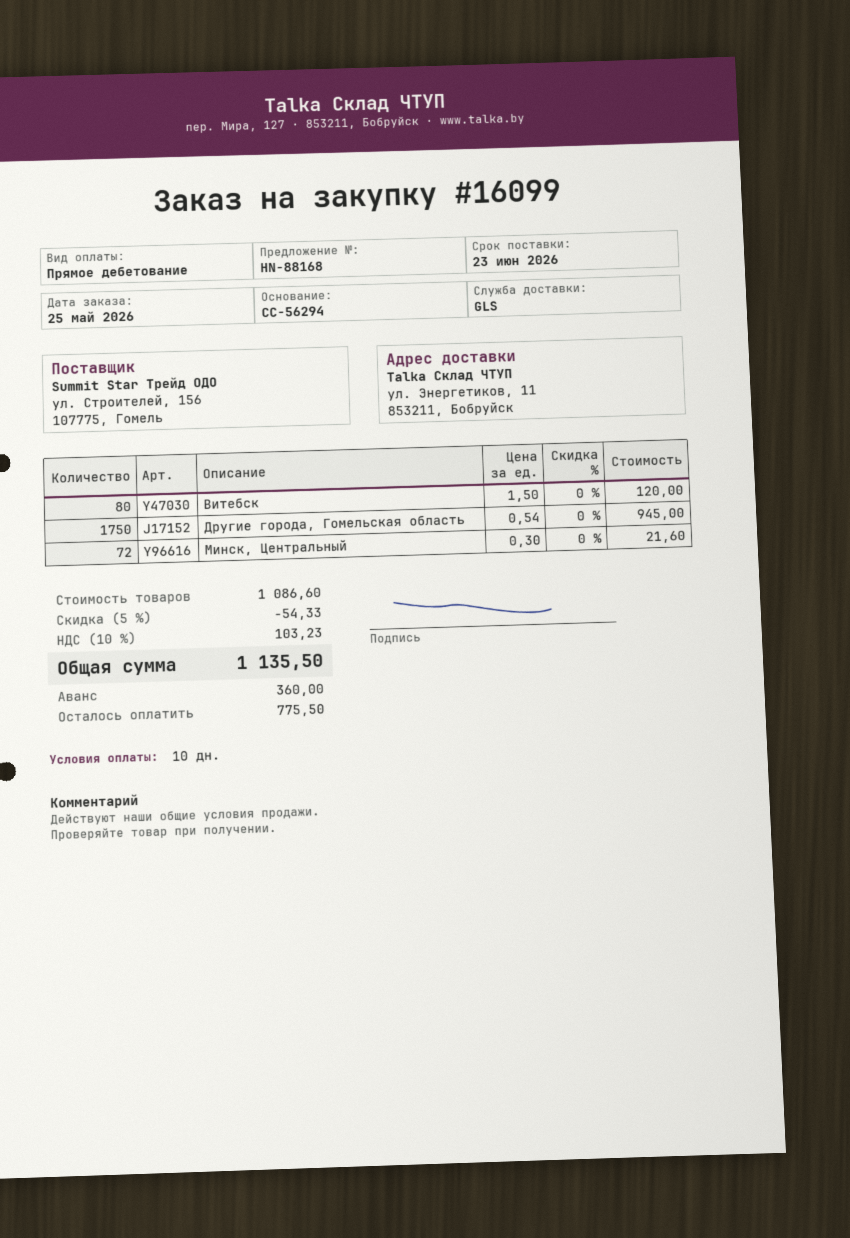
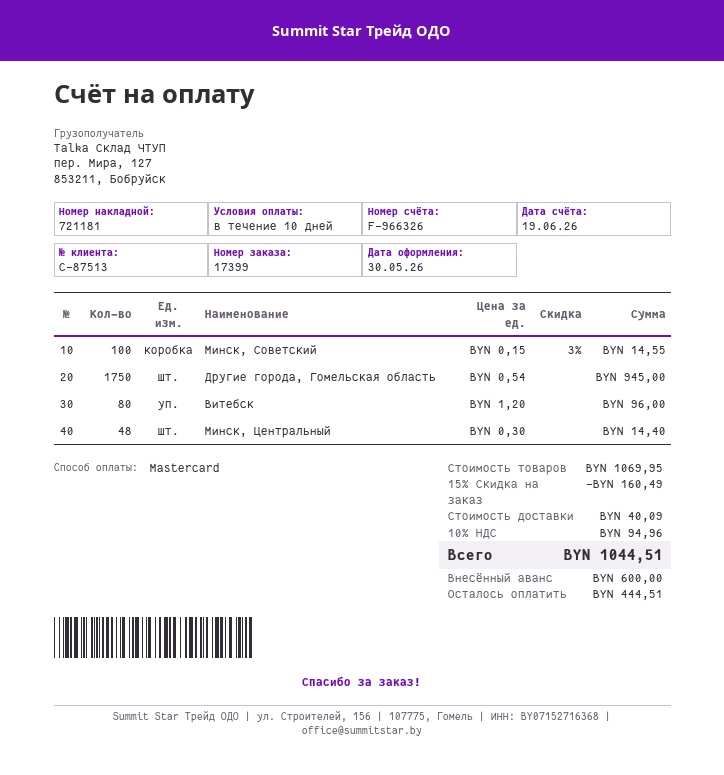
order number: 16099 -> 17399
order date: 2026-05-25 -> 2026-05-30
payment method: direct debit -> Mastercard
ship to: ул. Энергетиков, 11, 853211, Бобруйск -> пер. Мира, 127, 853211, Бобруйск
Витебск: 80 x 1.50 = 120.00 -> 80 x 1.20 = 96.00
Минск, Центральный: 72 x 0.30 = 21.60 -> 48 x 0.30 = 14.40
Минск, Советский: none -> 100 x 0.15 - 3% = 14.55
subtotal: 1086.60 -> 1069.95
discount: 5% = 54.33 -> 15% = 160.49
shipping: none -> 40.09
tax: 10% = 103.23 -> 10% = 94.96
total: 1135.50 -> 1044.51
deposit: 360.00 -> 600.00
balance: 775.50 -> 444.51

